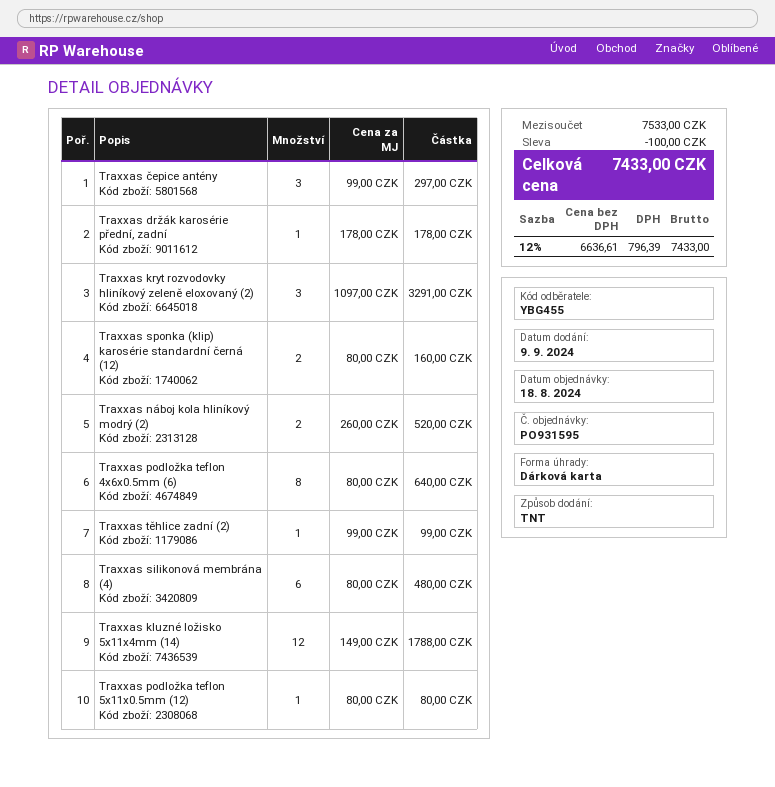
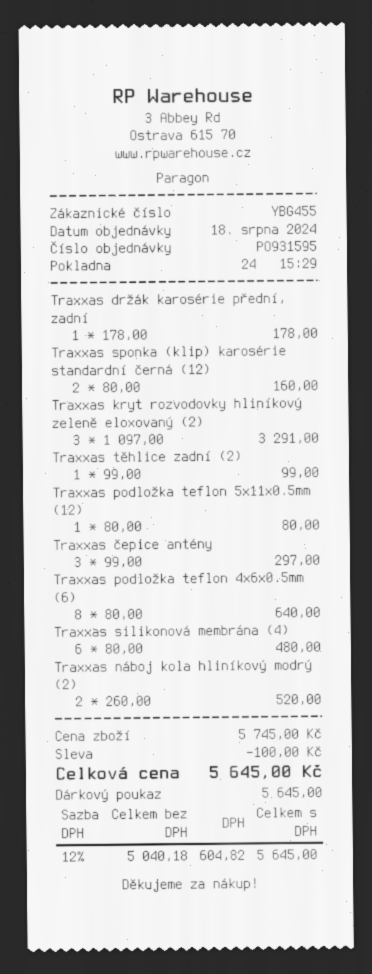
Traxxas kluzné ložisko 5x11x4mm (14): 12 x 149.00 = 1788.00 -> none
subtotal: 7533.00 -> 5745.00
net: 6636.61 -> 5040.18
tax: 12% = 796.39 -> 12% = 604.82
total: 7433.00 -> 5645.00

